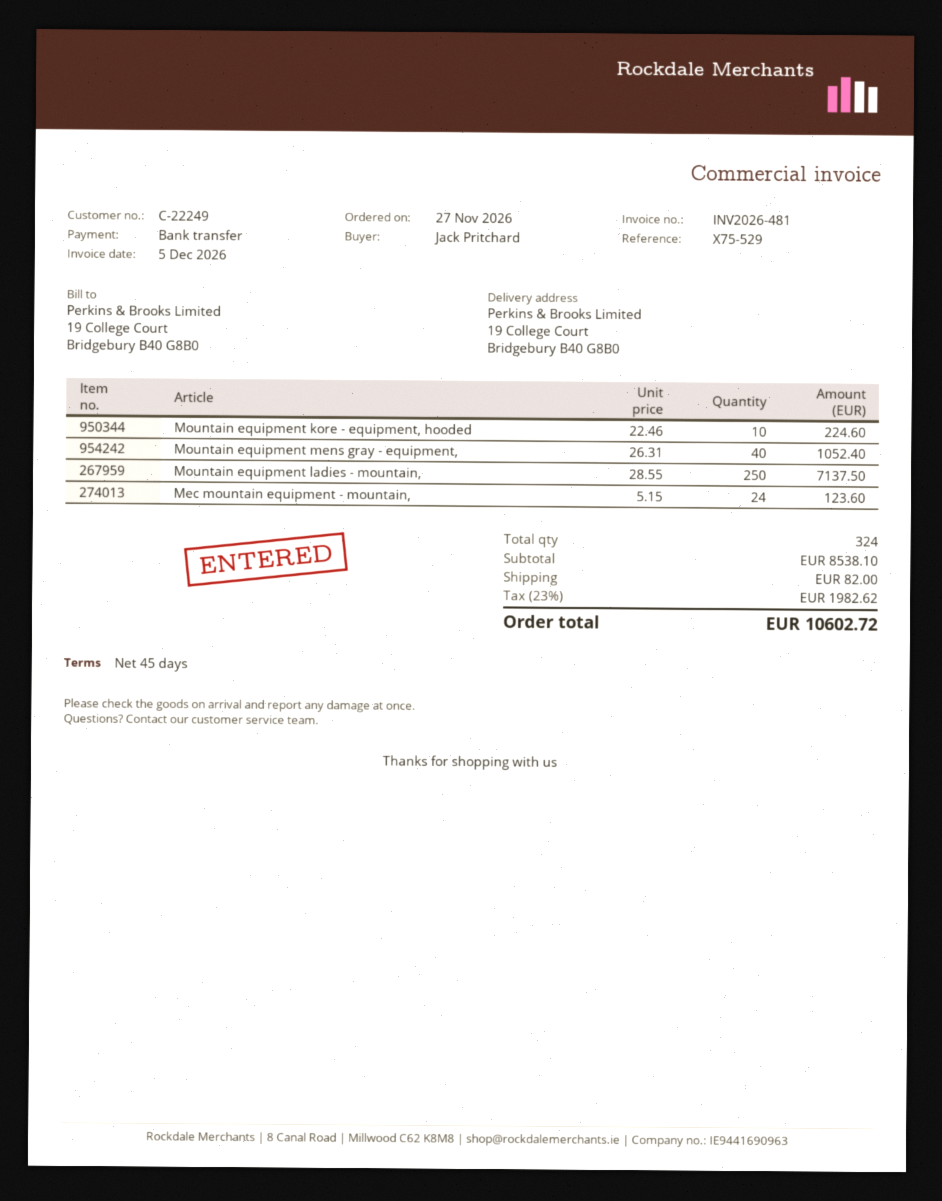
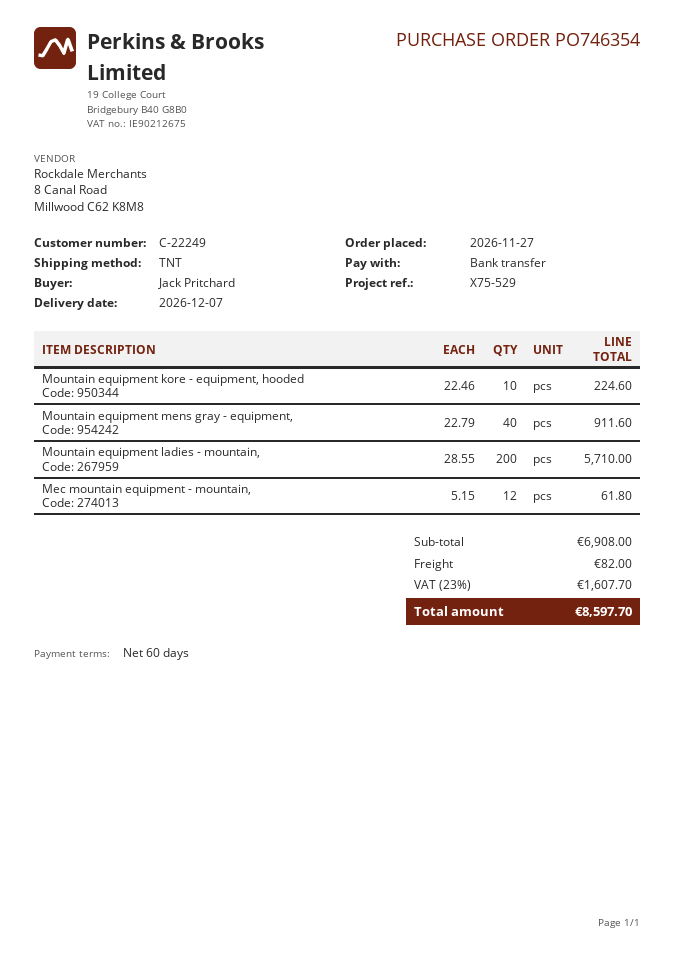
payment terms: 45 days -> 60 days
Mountain equipment mens gray - equipment,: 40 x 26.31 = 1052.40 -> 40 x 22.79 = 911.60
Mountain equipment ladies - mountain,: 250 x 28.55 = 7137.50 -> 200 x 28.55 = 5710.00
Mec mountain equipment - mountain,: 24 x 5.15 = 123.60 -> 12 x 5.15 = 61.80
subtotal: 8538.10 -> 6908.00
tax: 23% = 1982.62 -> 23% = 1607.70
total: 10602.72 -> 8597.70

